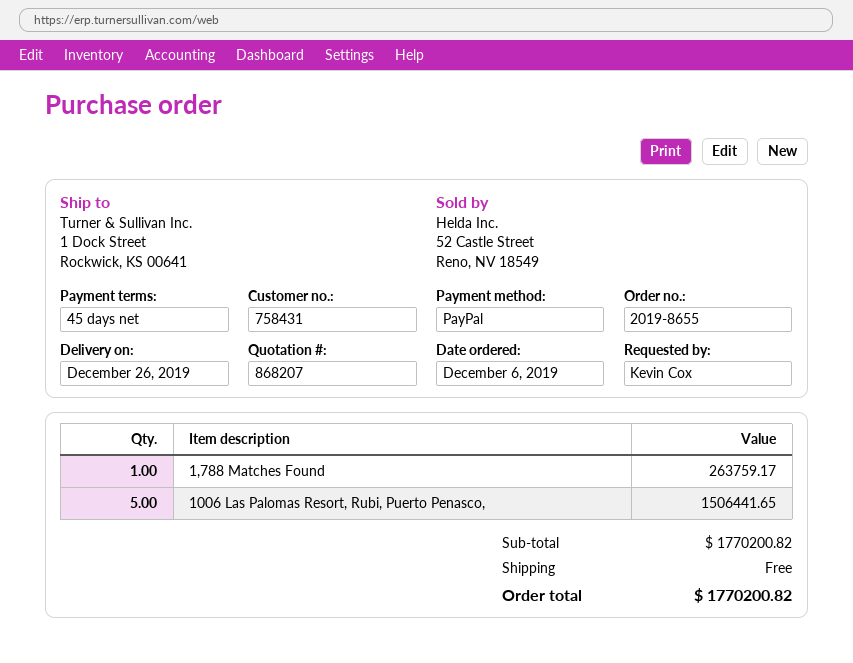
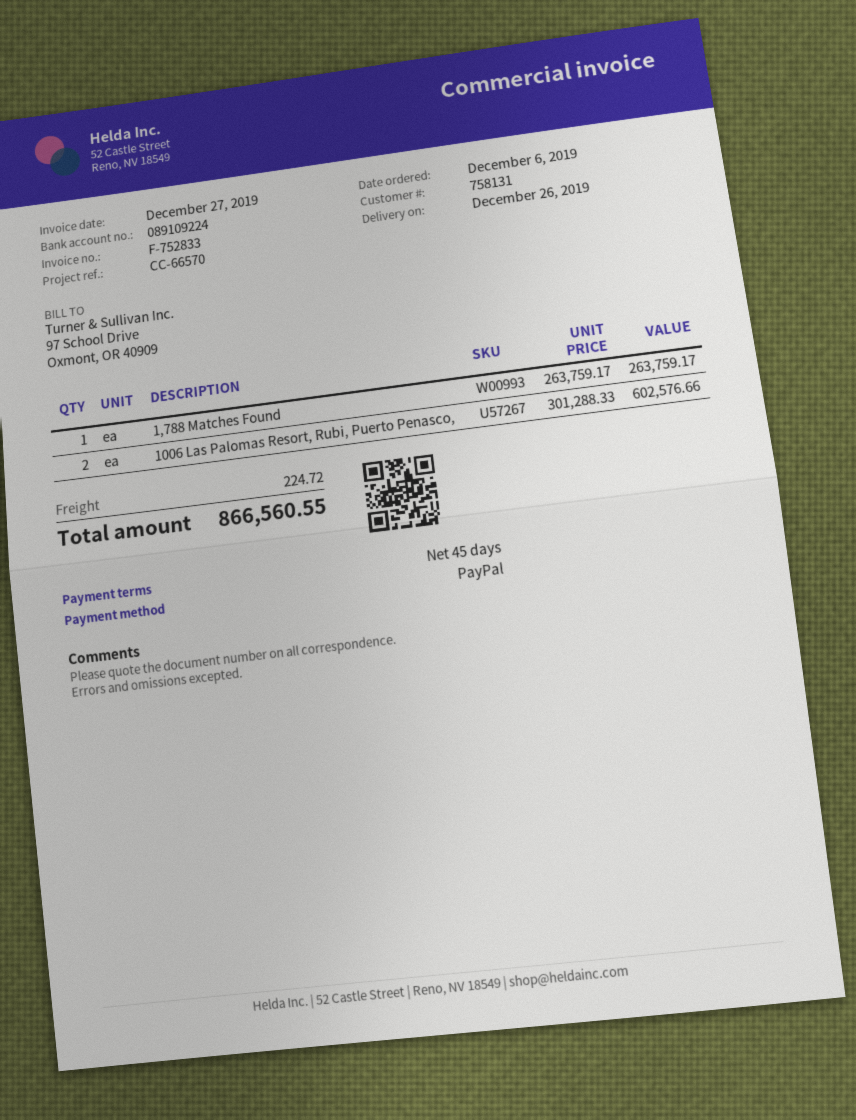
customer number: 758431 -> 758131
1006 Las Palomas Resort, Rubi, Puerto Penasco,: 5 for 1506441.65 -> 2 for 602576.66
shipping: 0.00 -> 224.72
total: 1770200.82 -> 866560.55

